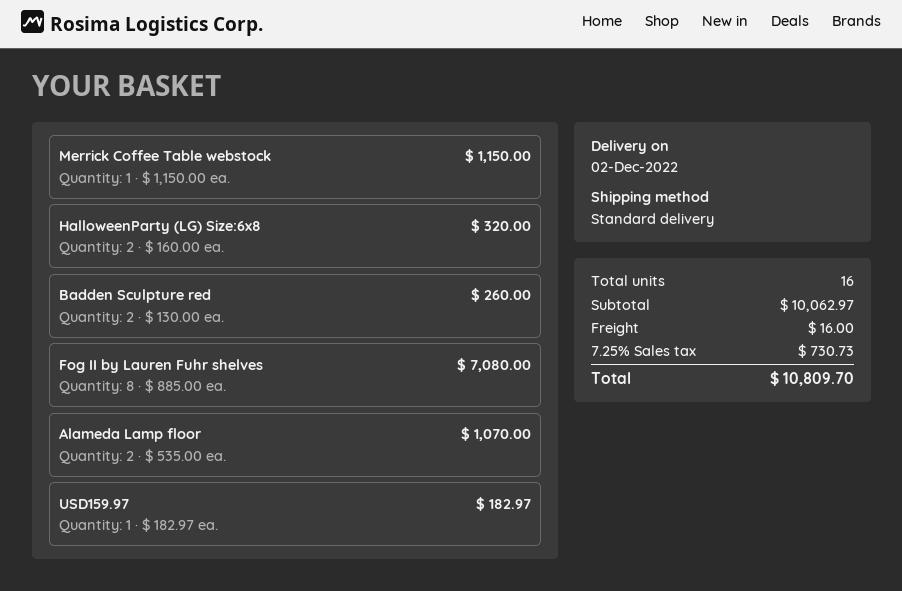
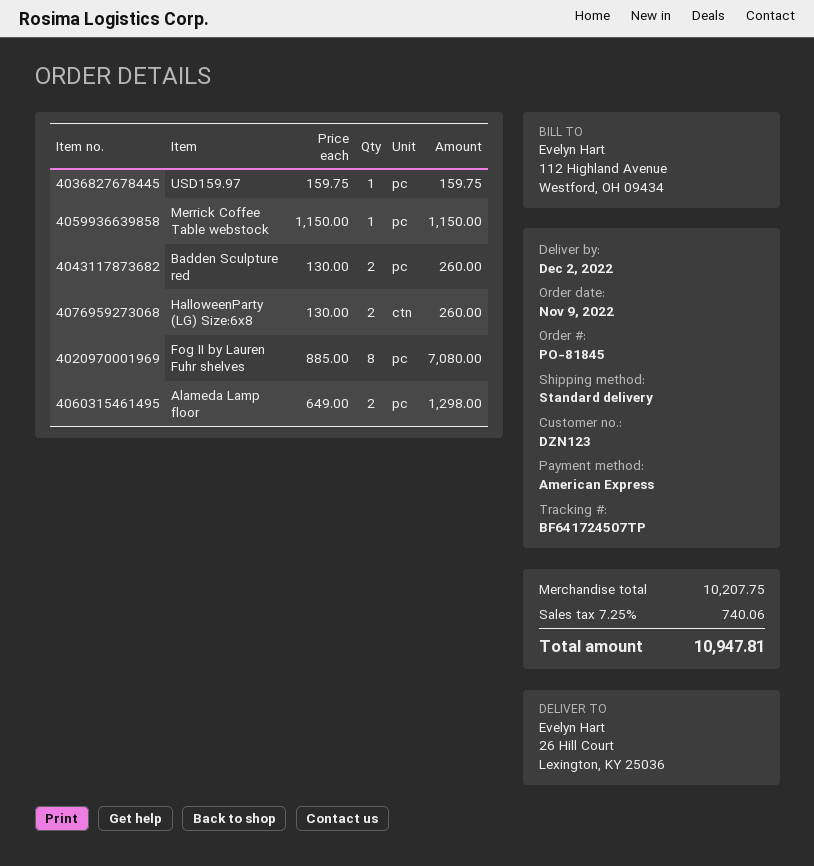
HalloweenParty (LG) Size:6x8: 2 x 160.00 = 320.00 -> 2 x 130.00 = 260.00
Alameda Lamp floor: 2 x 535.00 = 1070.00 -> 2 x 649.00 = 1298.00
USD159.97: 1 x 182.97 = 182.97 -> 1 x 159.75 = 159.75
subtotal: 10062.97 -> 10207.75
shipping: 16.00 -> none
tax: 7.25% = 730.73 -> 7.25% = 740.06
total: 10809.70 -> 10947.81

